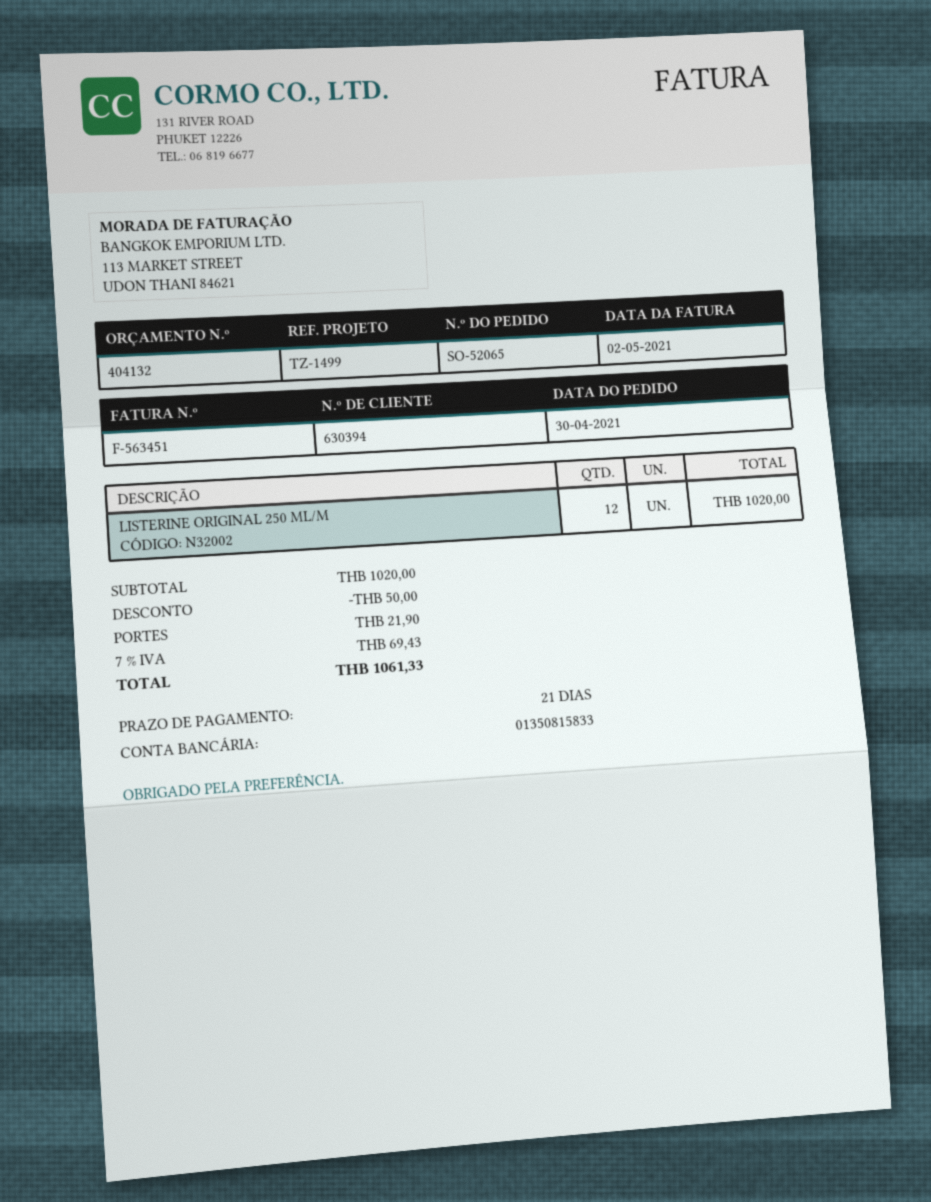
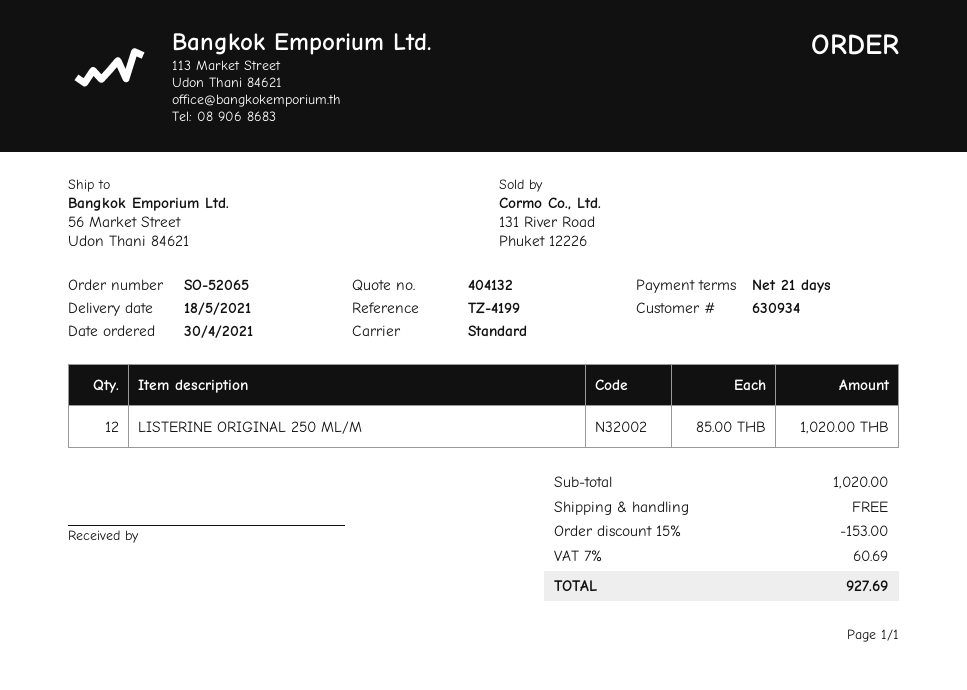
customer number: 630394 -> 630934
reference: TZ-1499 -> TZ-4199
discount: 50.00 -> 153.00
shipping: 21.90 -> 0.00
tax: 7% = 69.43 -> 7% = 60.69
total: 1061.33 -> 927.69

